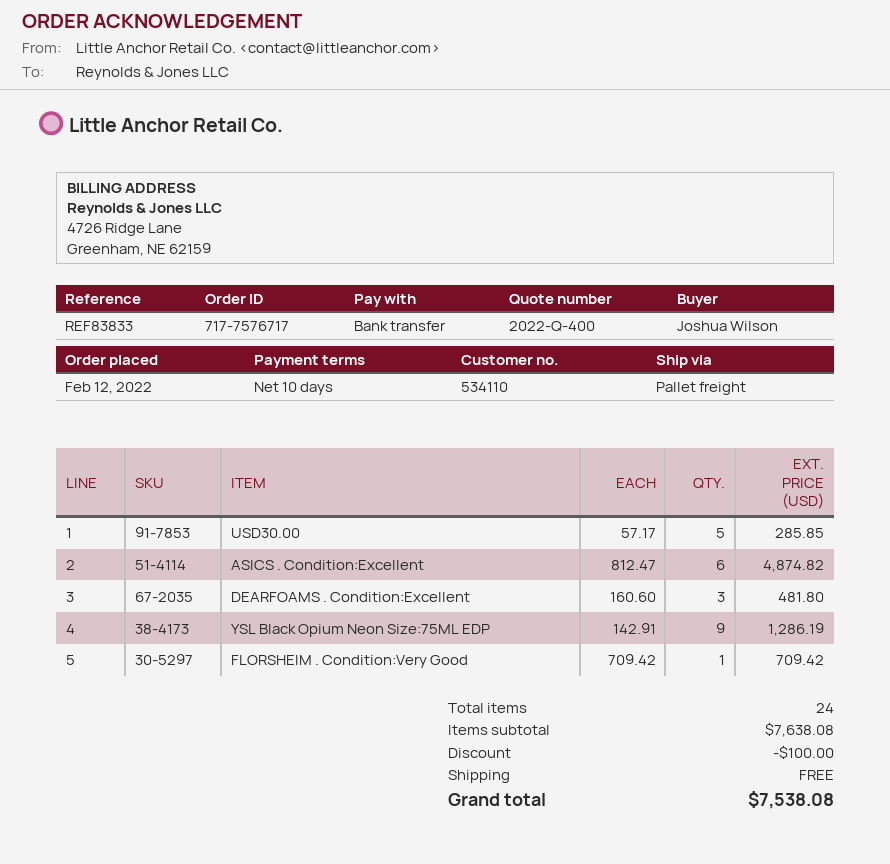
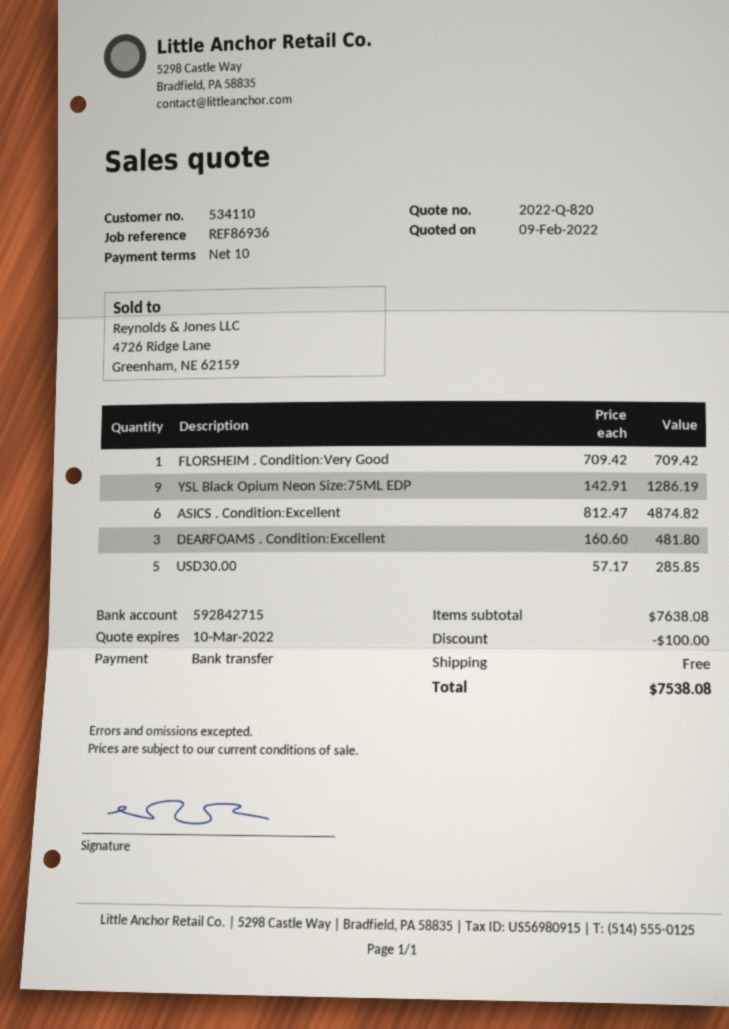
quote number: 2022-Q-400 -> 2022-Q-820
reference: REF83833 -> REF86936

